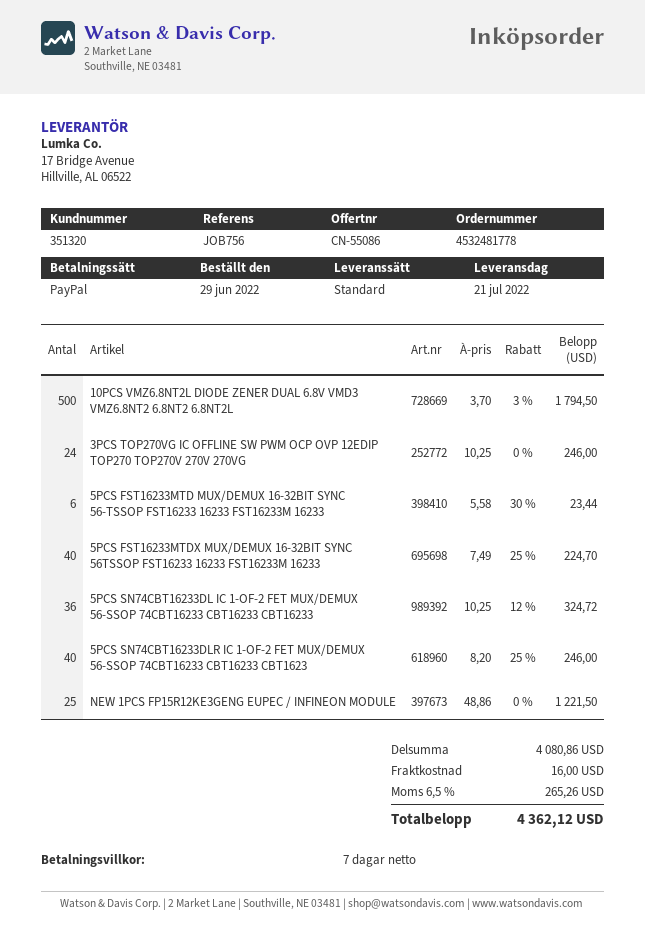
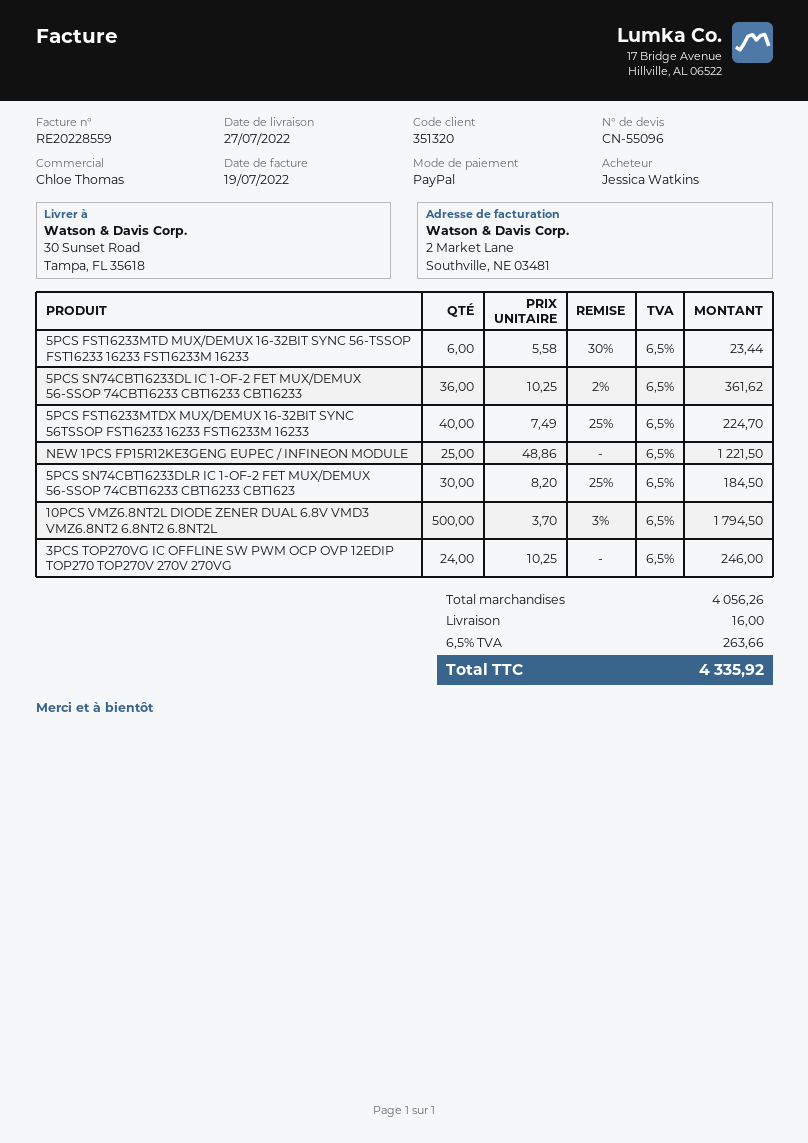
quote number: CN-55086 -> CN-55096
delivery date: 2022-07-21 -> 2022-07-27
5PCS SN74CBT16233DL IC 1-OF-2 FET MUX/DEMUX 56-SSOP 74CBT16233 CBT16233 CBT16233: 36 x 10.25 - 12% = 324.72 -> 36 x 10.25 - 2% = 361.62
5PCS SN74CBT16233DLR IC 1-OF-2 FET MUX/DEMUX 56-SSOP 74CBT16233 CBT16233 CBT1623: 40 x 8.20 - 25% = 246.00 -> 30 x 8.20 - 25% = 184.50
subtotal: 4080.86 -> 4056.26
tax: 6.5% = 265.26 -> 6.5% = 263.66
total: 4362.12 -> 4335.92

